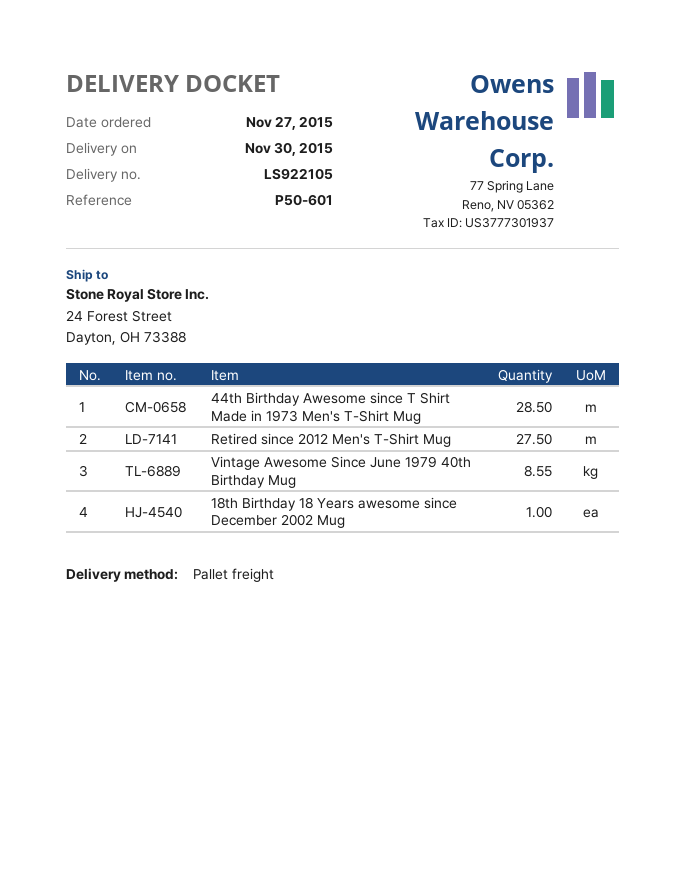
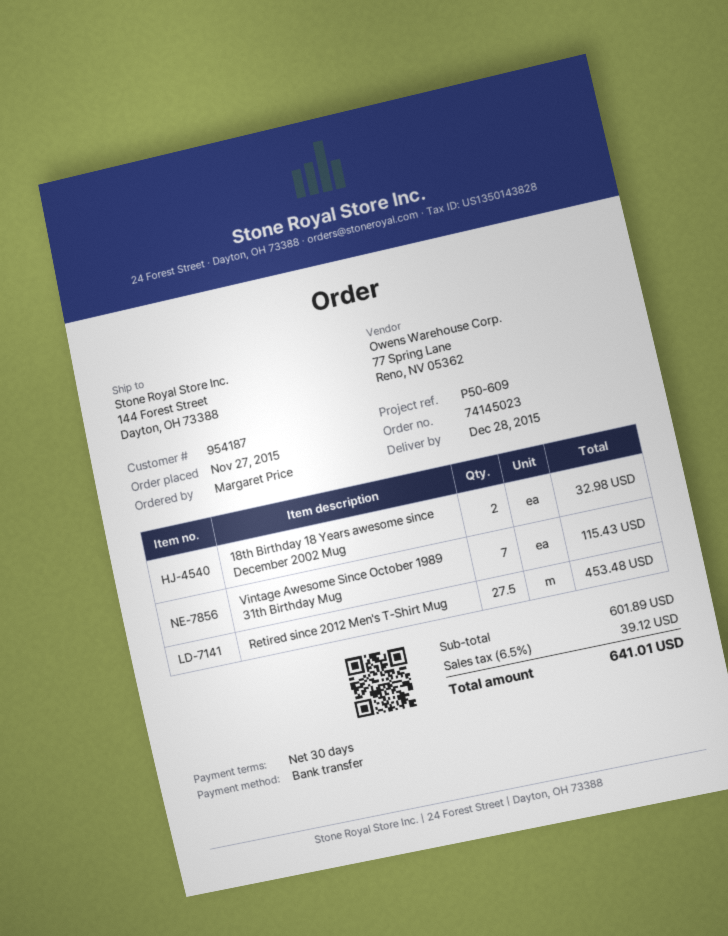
delivery date: 2015-11-30 -> 2015-12-28
reference: P50-601 -> P50-609
ship to: 24 Forest Street, Dayton, OH 73388 -> 144 Forest Street, Dayton, OH 73388
44th Birthday Awesome since T Shirt Made in 1973 Men's T-Shirt Mug: 28.5 -> none
Vintage Awesome Since June 1979 40th Birthday Mug: 8.55 -> none
18th Birthday 18 Years awesome since December 2002 Mug: 1 -> 2
Vintage Awesome Since October 1989 31th Birthday Mug: none -> 7

